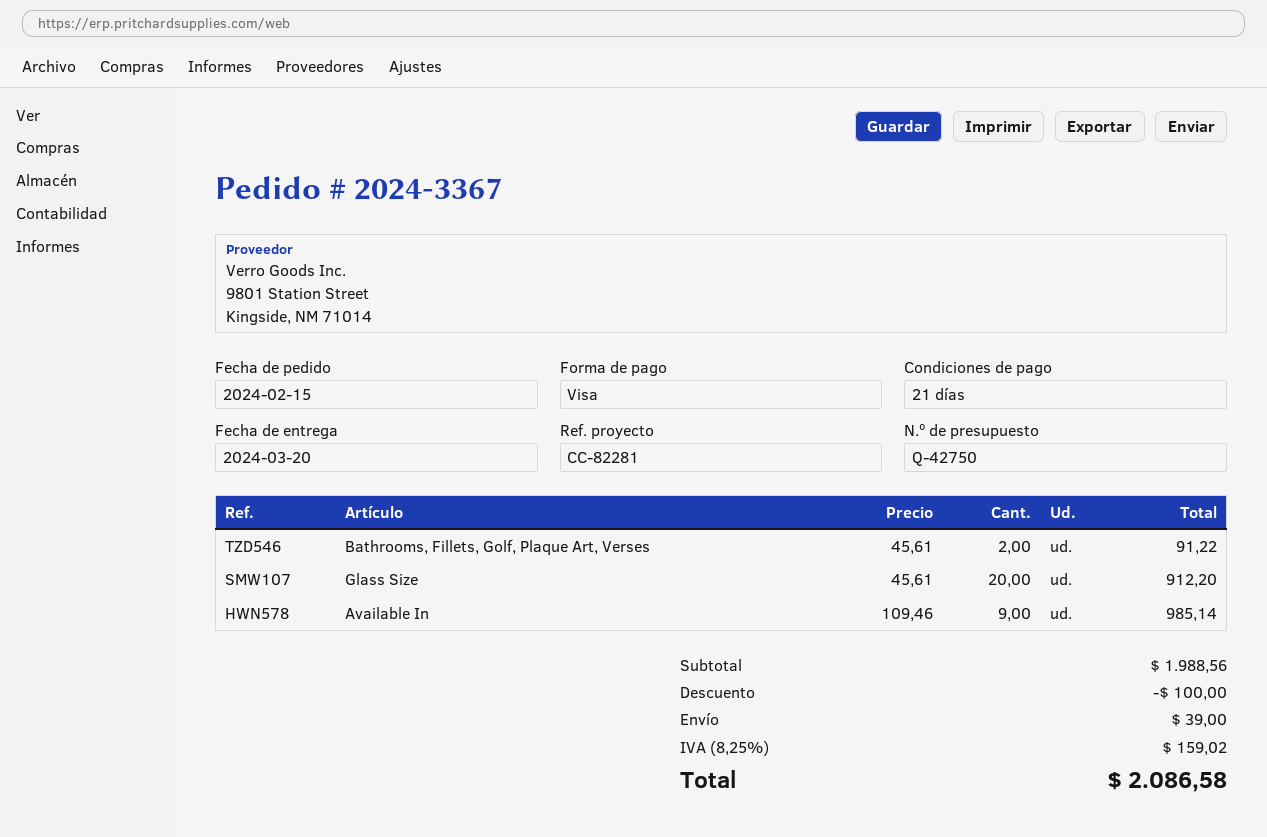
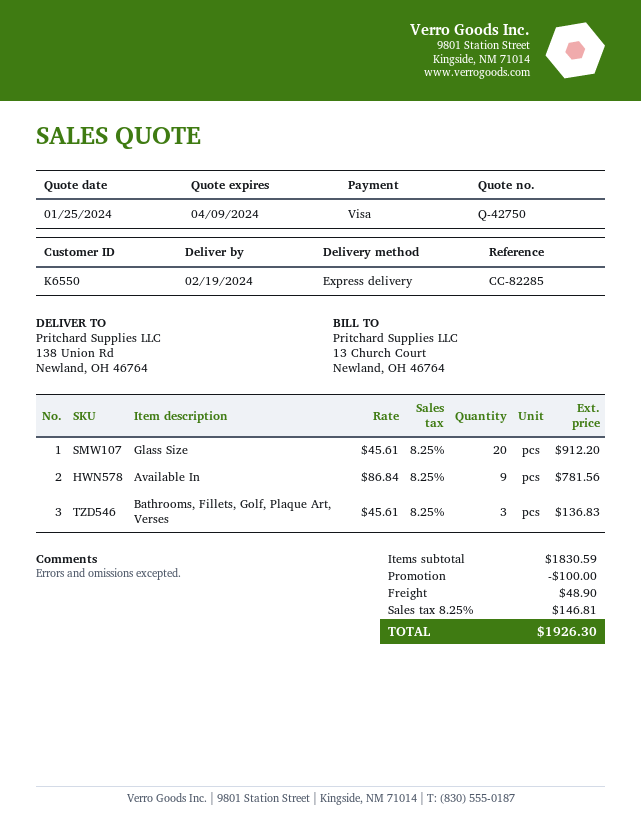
delivery date: 2024-03-20 -> 2024-02-19
reference: CC-82281 -> CC-82285
Bathrooms, Fillets, Golf, Plaque Art, Verses: 2 x 45.61 = 91.22 -> 3 x 45.61 = 136.83
Available In: 9 x 109.46 = 985.14 -> 9 x 86.84 = 781.56
subtotal: 1988.56 -> 1830.59
shipping: 39.00 -> 48.90
tax: 8.25% = 159.02 -> 8.25% = 146.81
total: 2086.58 -> 1926.30

